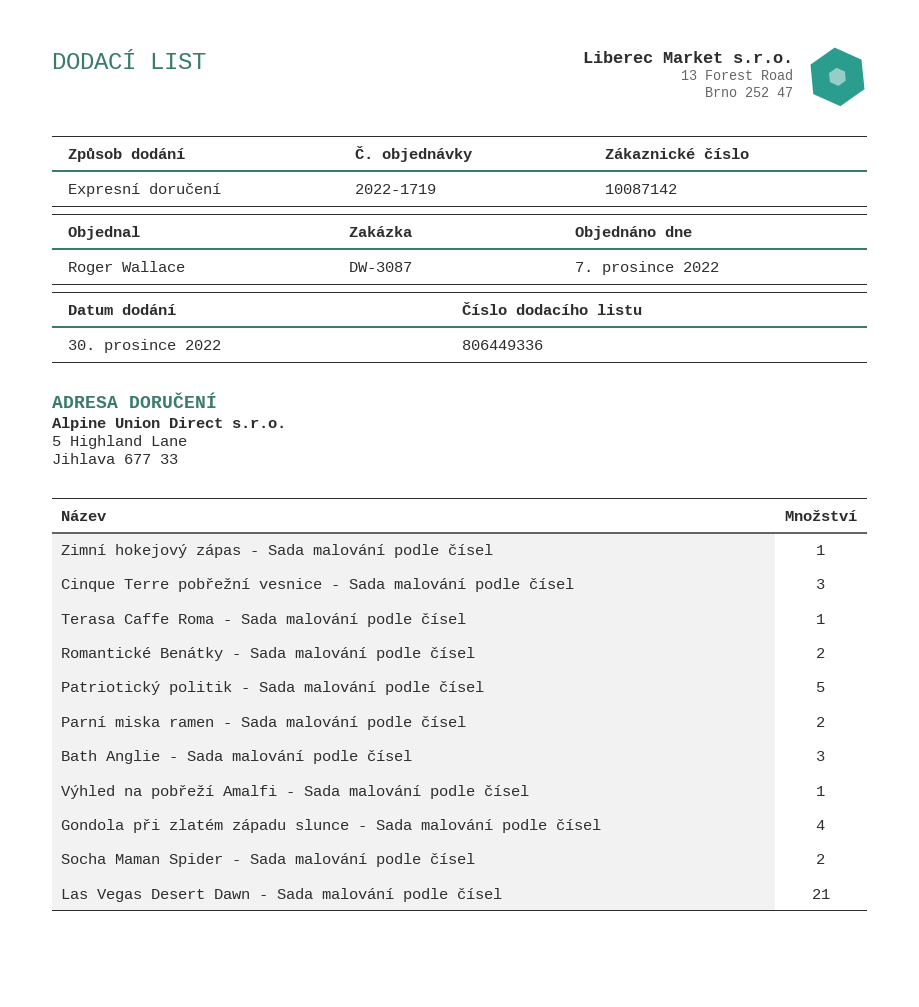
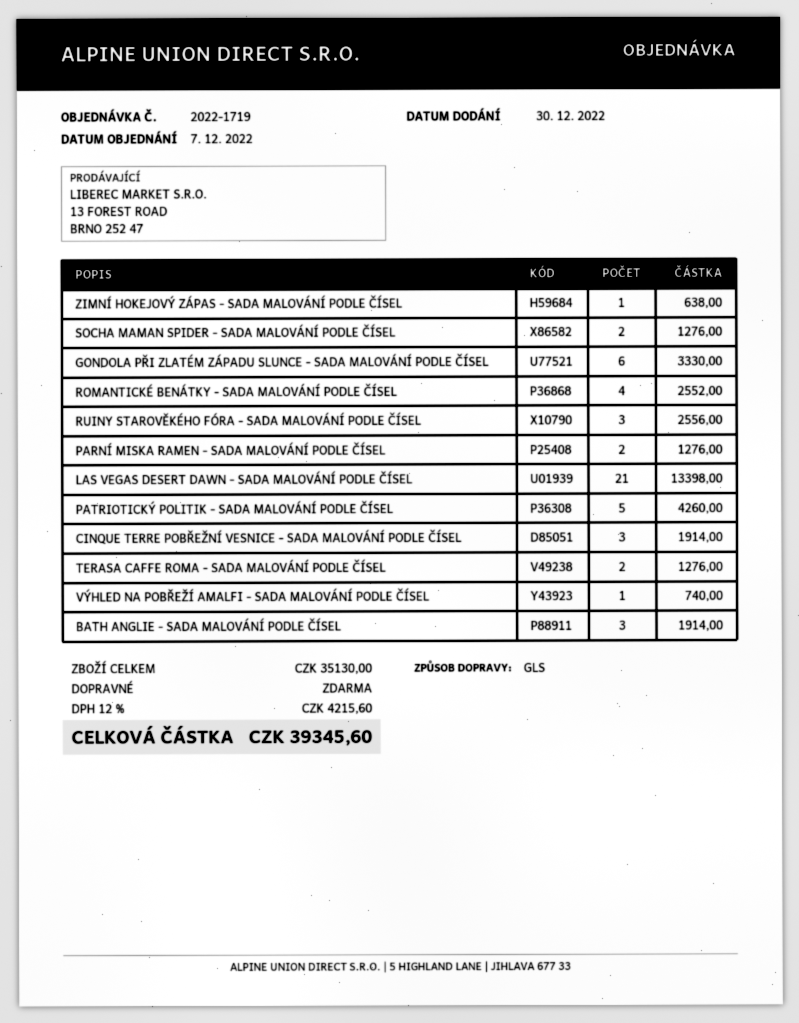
shipping method: express -> GLS
Terasa Caffe Roma - Sada malování podle čísel: 1 -> 2
Romantické Benátky - Sada malování podle čísel: 2 -> 4
Gondola při zlatém západu slunce - Sada malování podle čísel: 4 -> 6
RUINY STAROVĚKÉHO FÓRA - SADA MALOVÁNÍ PODLE ČÍSEL: none -> 3

